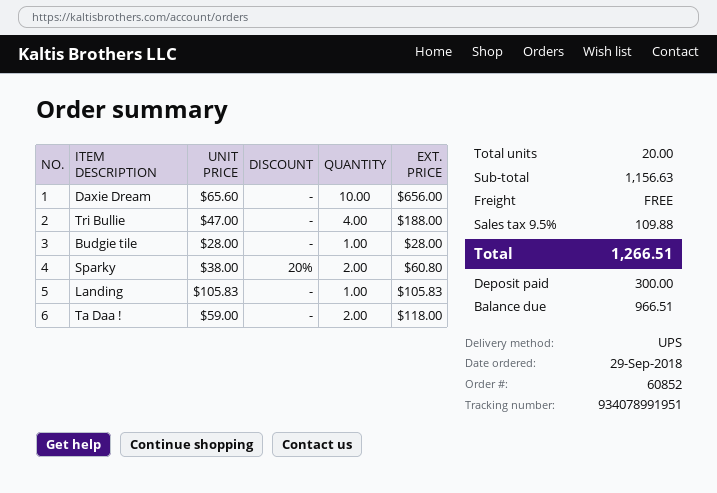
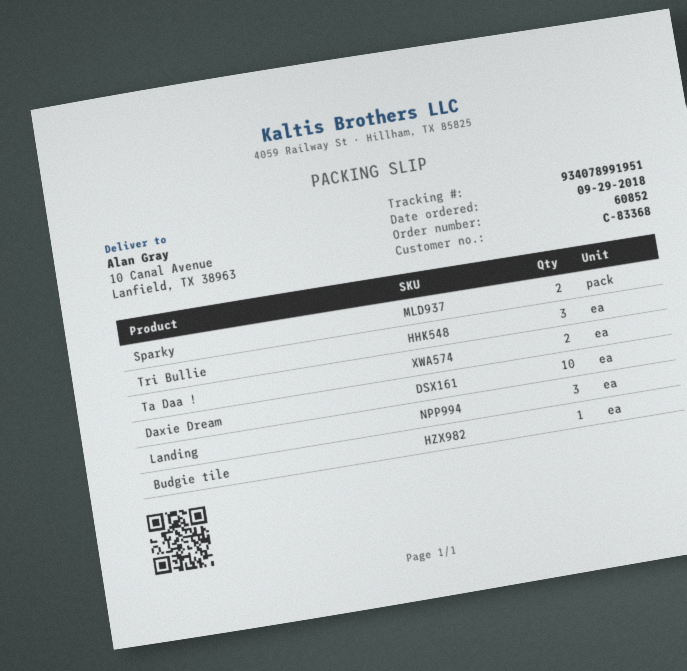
Tri Bullie: 4 -> 3
Landing: 1 -> 3

